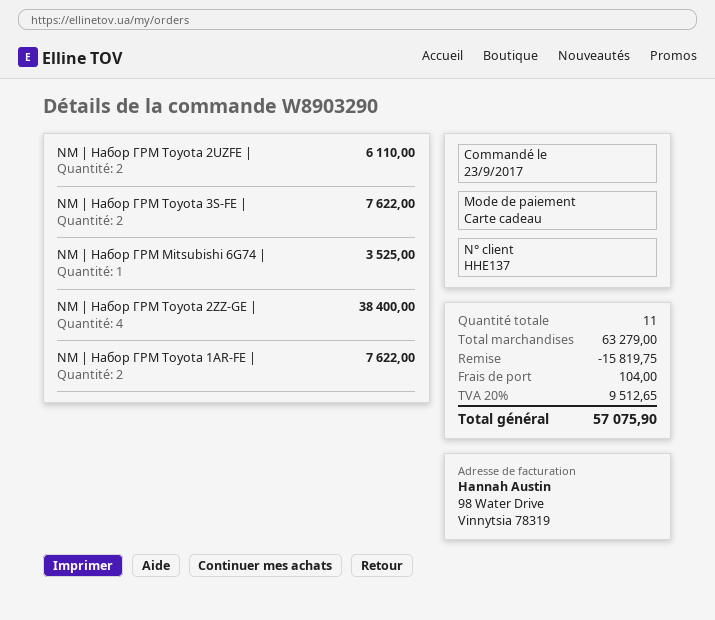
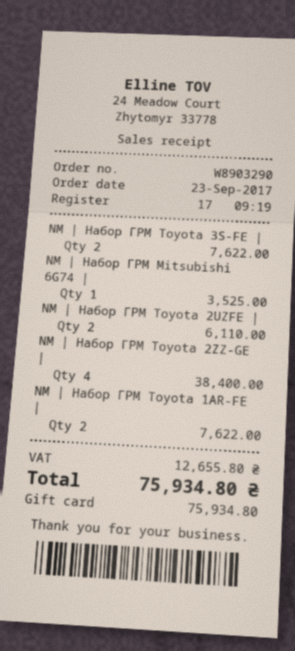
discount: 15819.75 -> none
shipping: 104.00 -> none
tax: 9512.65 -> 12655.80
total: 57075.90 -> 75934.80

